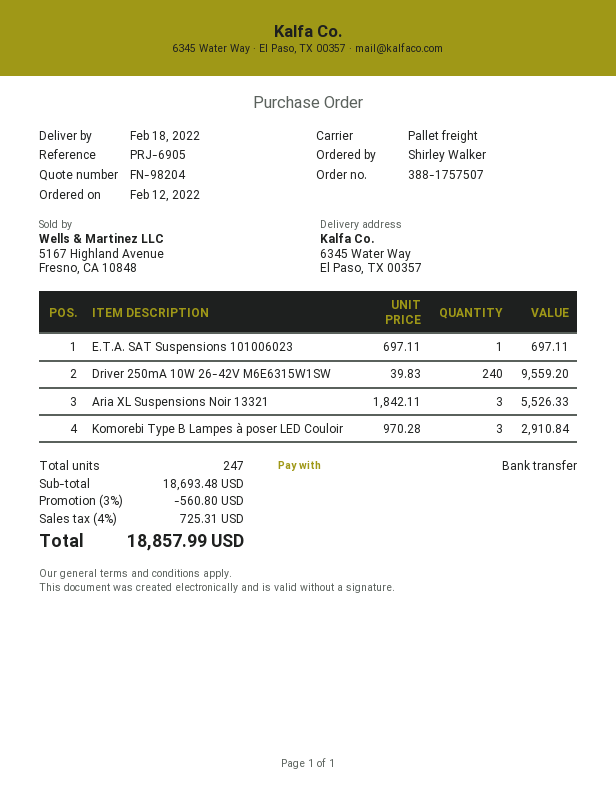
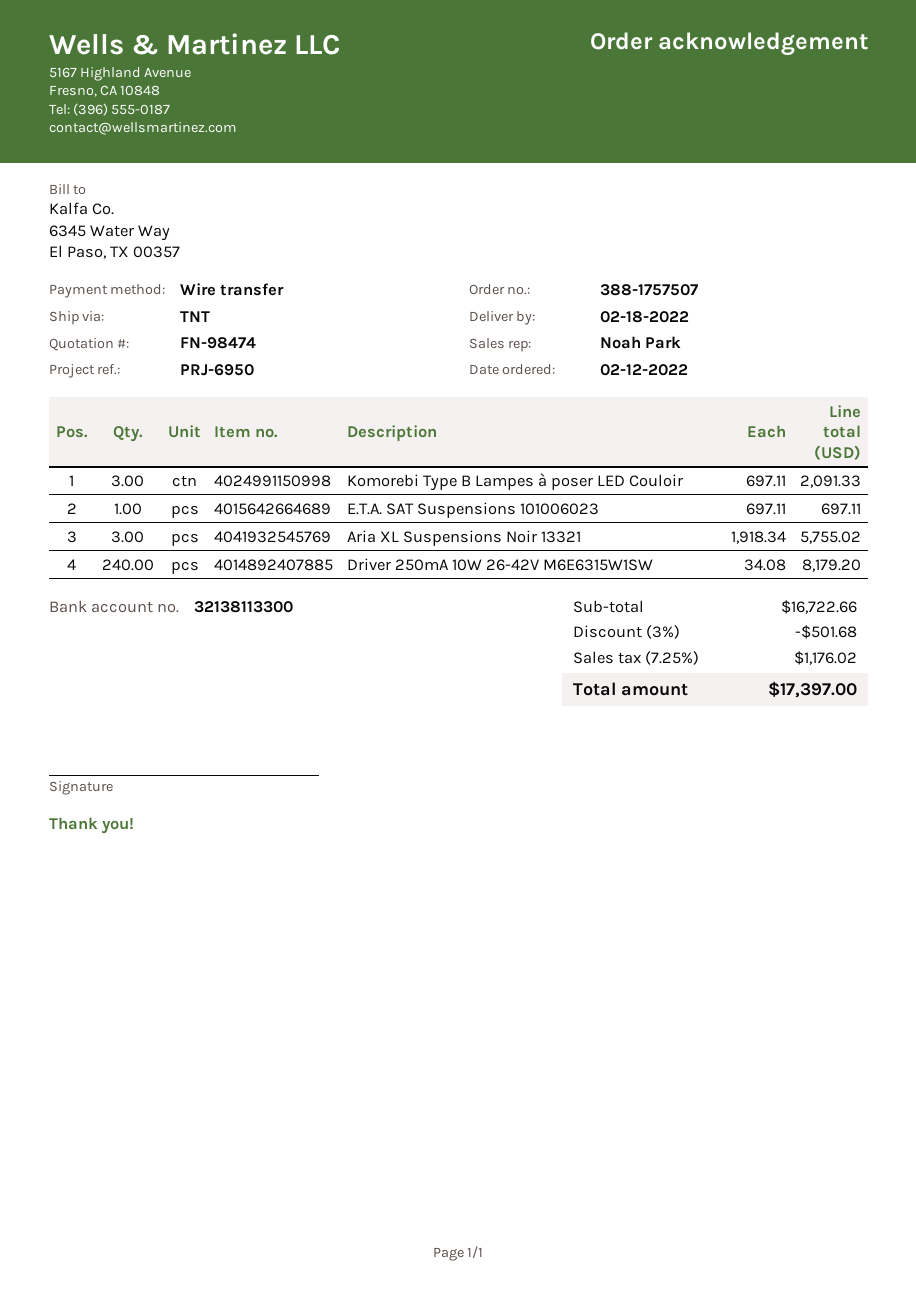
quote number: FN-98204 -> FN-98474
reference: PRJ-6905 -> PRJ-6950
shipping method: pallet freight -> TNT
Driver 250mA 10W 26-42V M6E6315W1SW: 240 x 39.83 = 9559.20 -> 240 x 34.08 = 8179.20
Aria XL Suspensions Noir 13321: 3 x 1842.11 = 5526.33 -> 3 x 1918.34 = 5755.02
Komorebi Type B Lampes à poser LED Couloir: 3 x 970.28 = 2910.84 -> 3 x 697.11 = 2091.33
subtotal: 18693.48 -> 16722.66
discount: 3% = 560.80 -> 3% = 501.68
tax: 4% = 725.31 -> 7.25% = 1176.02
total: 18857.99 -> 17397.00

